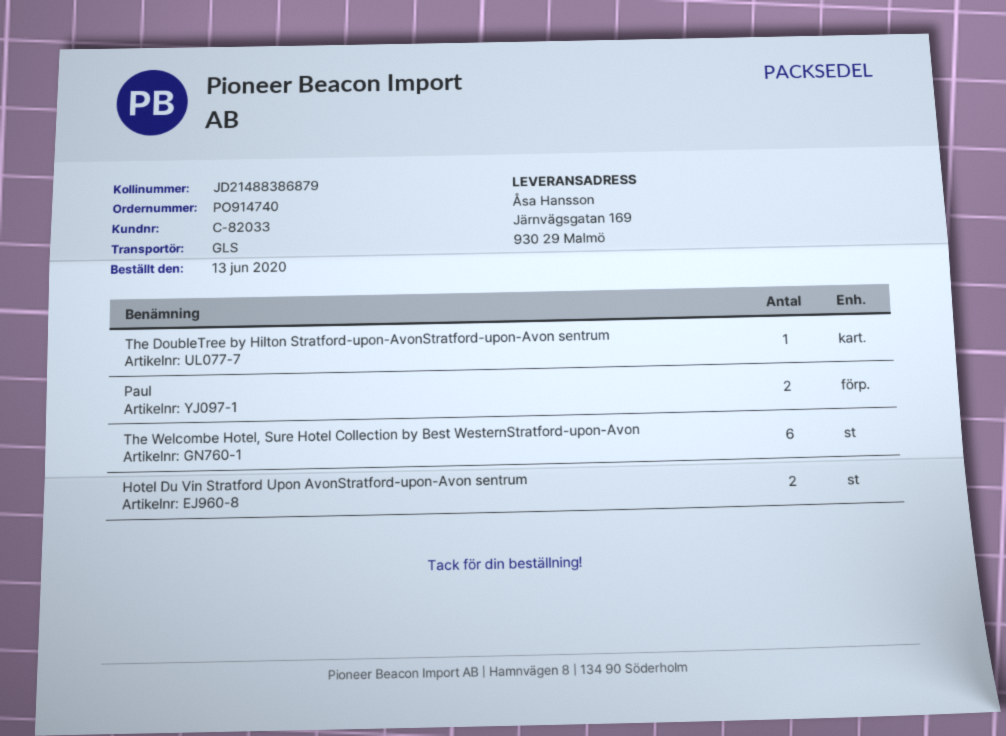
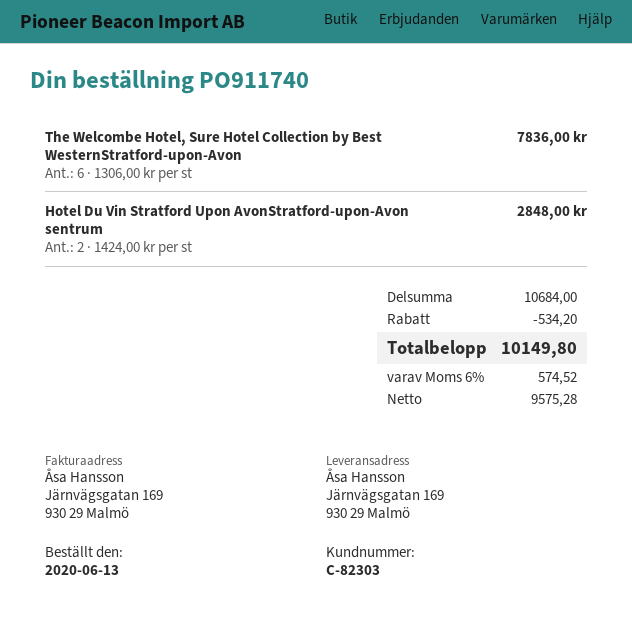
order number: PO914740 -> PO911740
customer number: C-82033 -> C-82303
The DoubleTree by Hilton Stratford-upon-AvonStratford-upon-Avon sentrum: 1 -> none
Paul: 2 -> none

